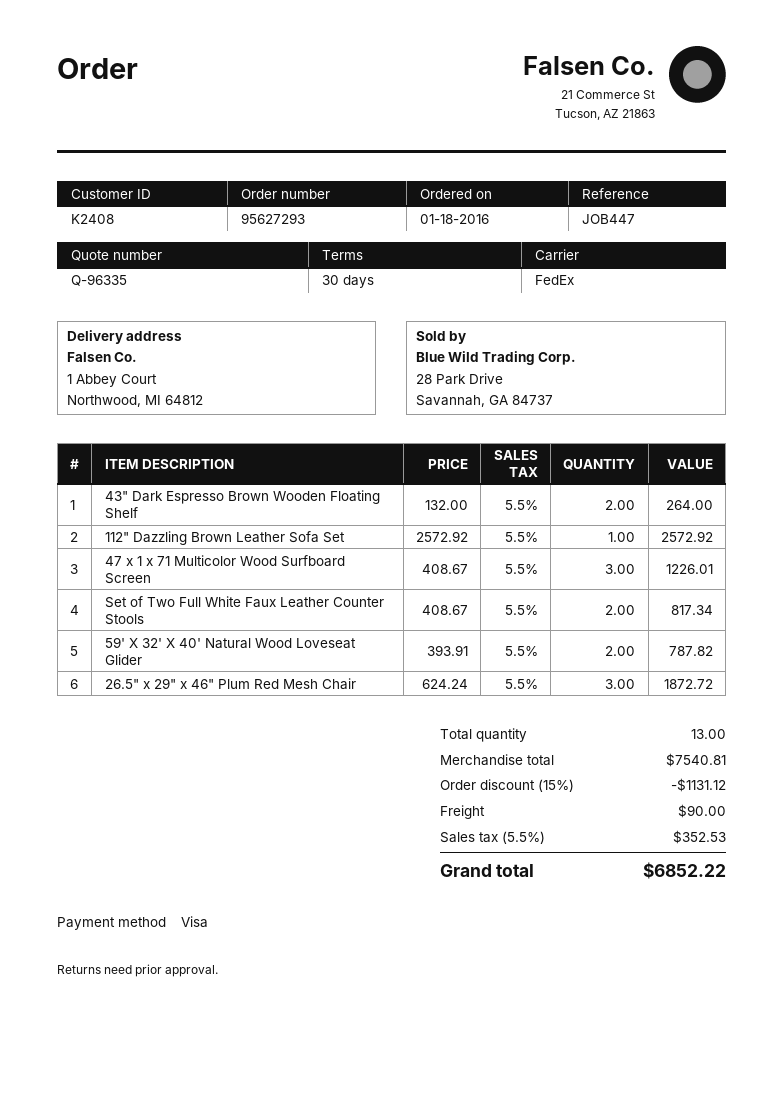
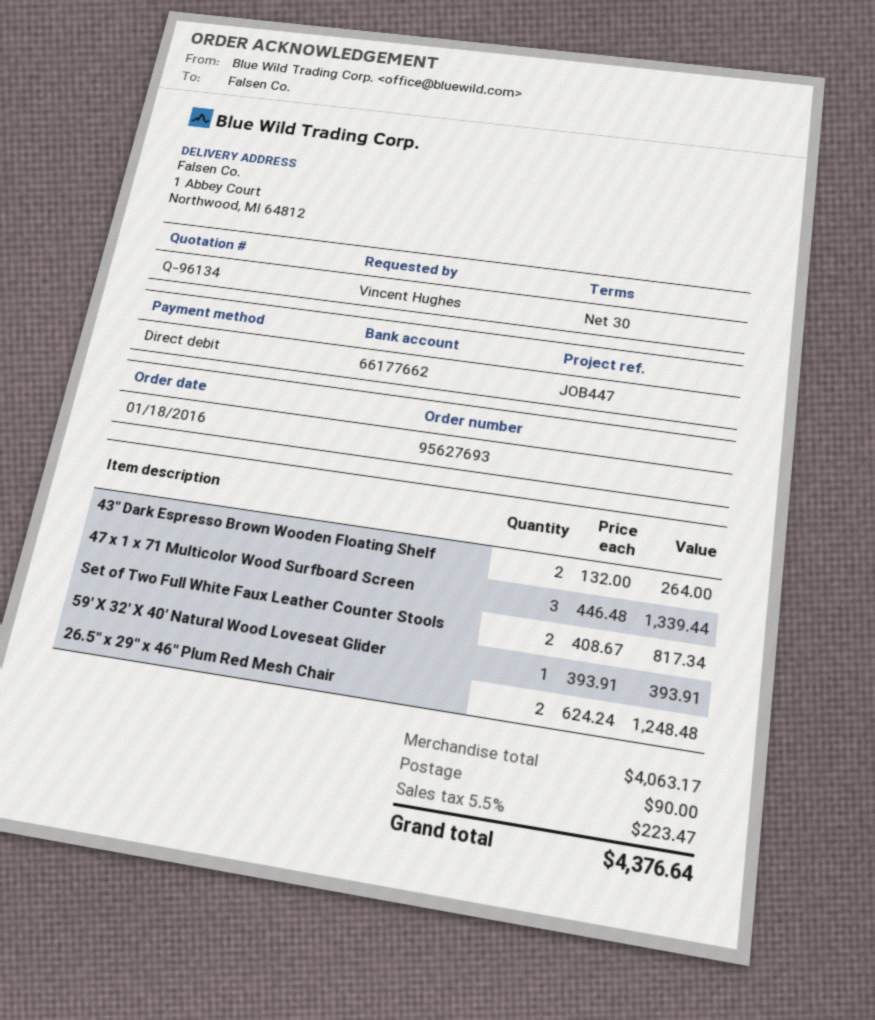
quote number: Q-96335 -> Q-96134
order number: 95627293 -> 95627693
payment method: Visa -> direct debit
112" Dazzling Brown Leather Sofa Set: 1 x 2572.92 = 2572.92 -> none
47 x 1 x 71 Multicolor Wood Surfboard Screen: 3 x 408.67 = 1226.01 -> 3 x 446.48 = 1339.44
59' X 32' X 40' Natural Wood Loveseat Glider: 2 x 393.91 = 787.82 -> 1 x 393.91 = 393.91
26.5" x 29" x 46" Plum Red Mesh Chair: 3 x 624.24 = 1872.72 -> 2 x 624.24 = 1248.48
subtotal: 7540.81 -> 4063.17
discount: 15% = 1131.12 -> none
tax: 5.5% = 352.53 -> 5.5% = 223.47
total: 6852.22 -> 4376.64

